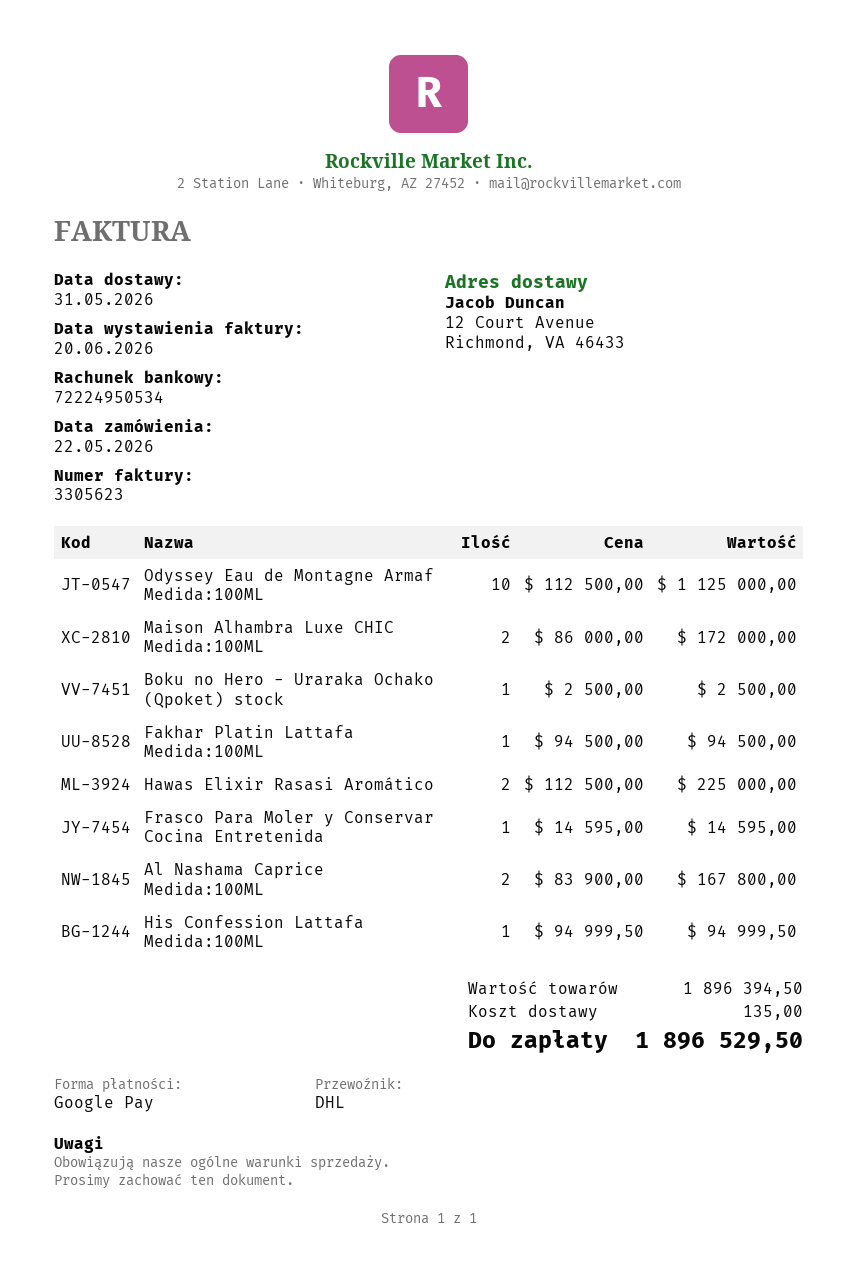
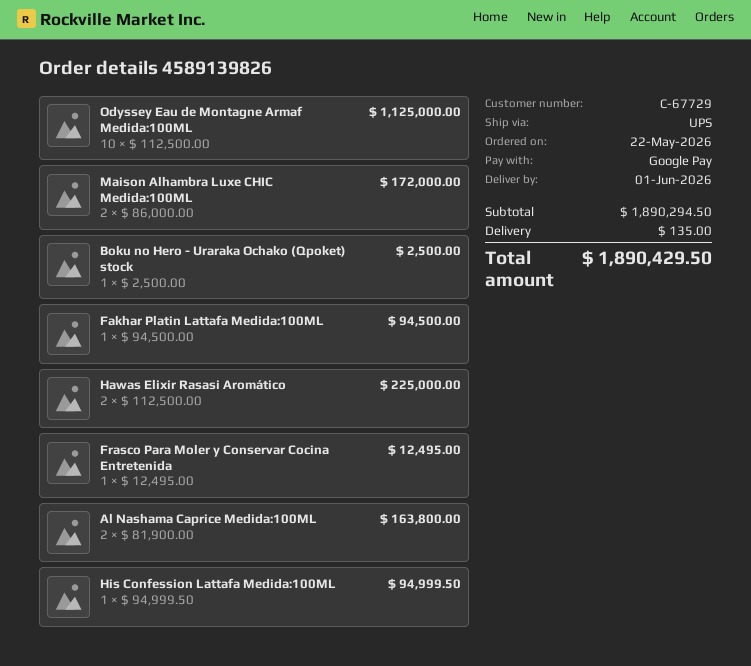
delivery date: 2026-05-31 -> 2026-06-01
shipping method: DHL -> UPS
Frasco Para Moler y Conservar Cocina Entretenida: 1 x 14595.00 = 14595.00 -> 1 x 12495.00 = 12495.00
Al Nashama Caprice Medida:100ML: 2 x 83900.00 = 167800.00 -> 2 x 81900.00 = 163800.00
subtotal: 1896394.50 -> 1890294.50
total: 1896529.50 -> 1890429.50

